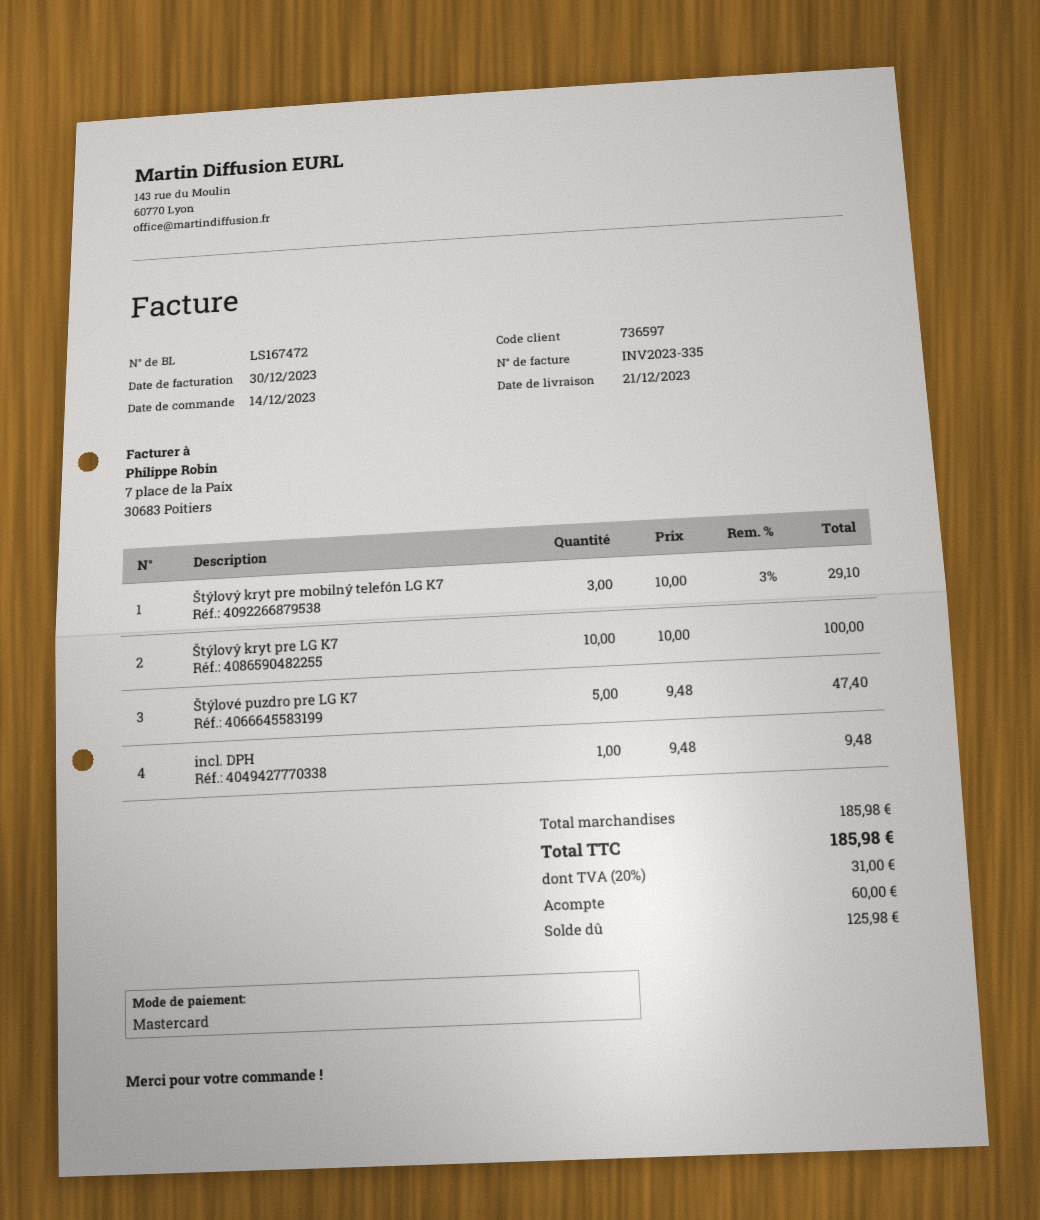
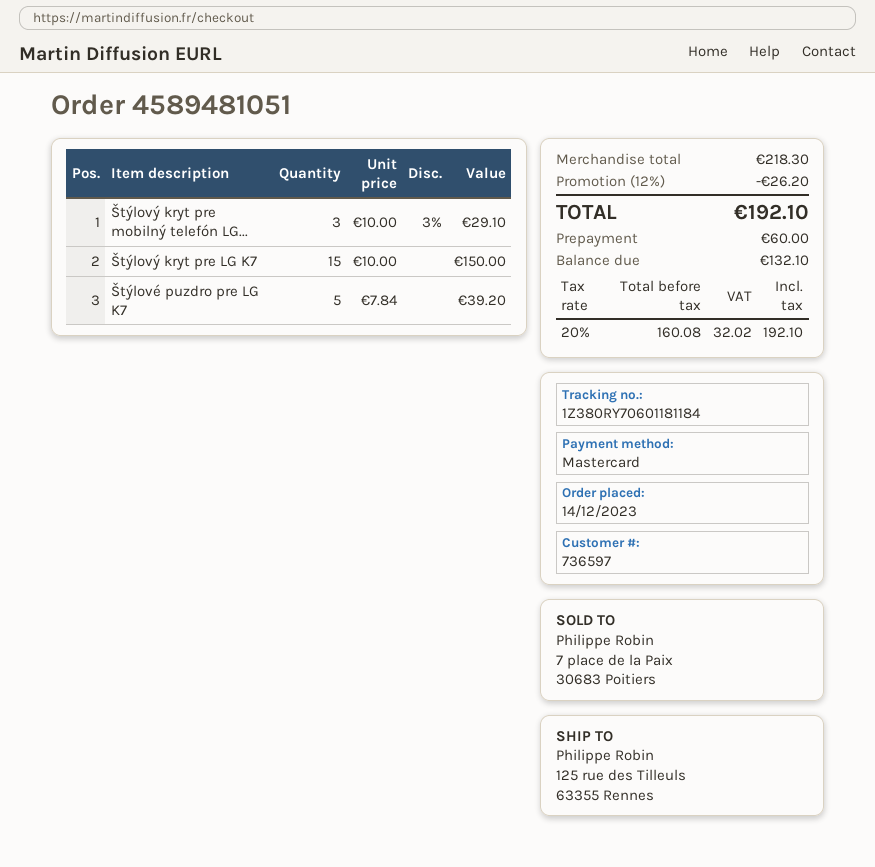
Štýlový kryt pre LG K7: 10 x 10.00 = 100.00 -> 15 x 10.00 = 150.00
Štýlové puzdro pre LG K7: 5 x 9.48 = 47.40 -> 5 x 7.84 = 39.20
incl. DPH: 1 x 9.48 = 9.48 -> none
subtotal: 185.98 -> 218.30
discount: none -> 12% = 26.20
tax: 20% = 31.00 -> 20% = 32.02
total: 185.98 -> 192.10
balance: 125.98 -> 132.10

